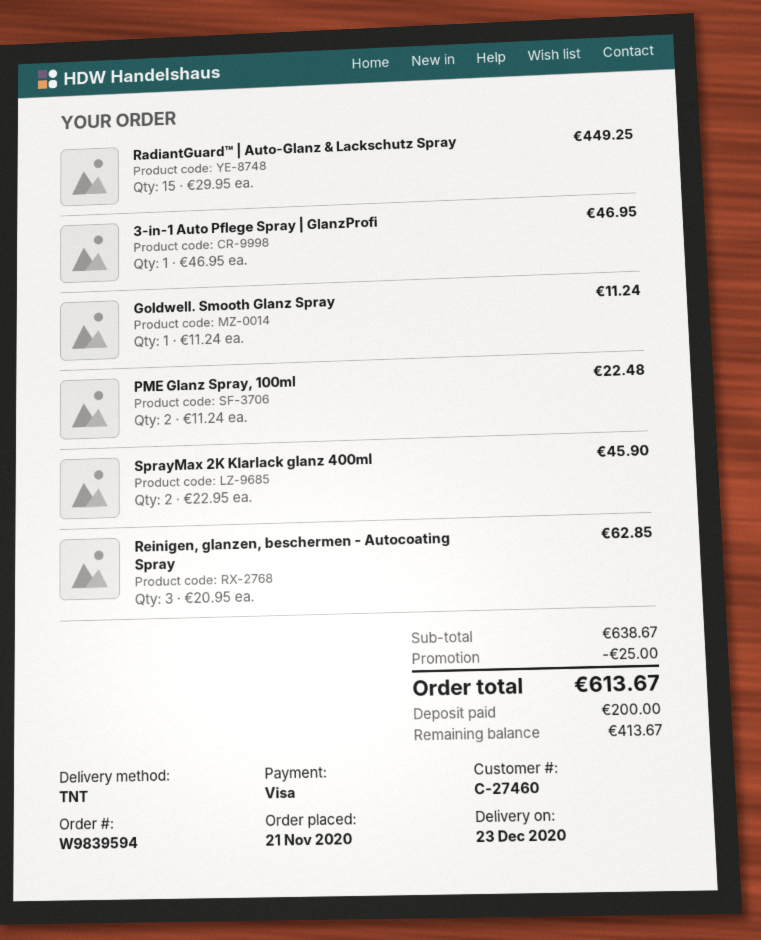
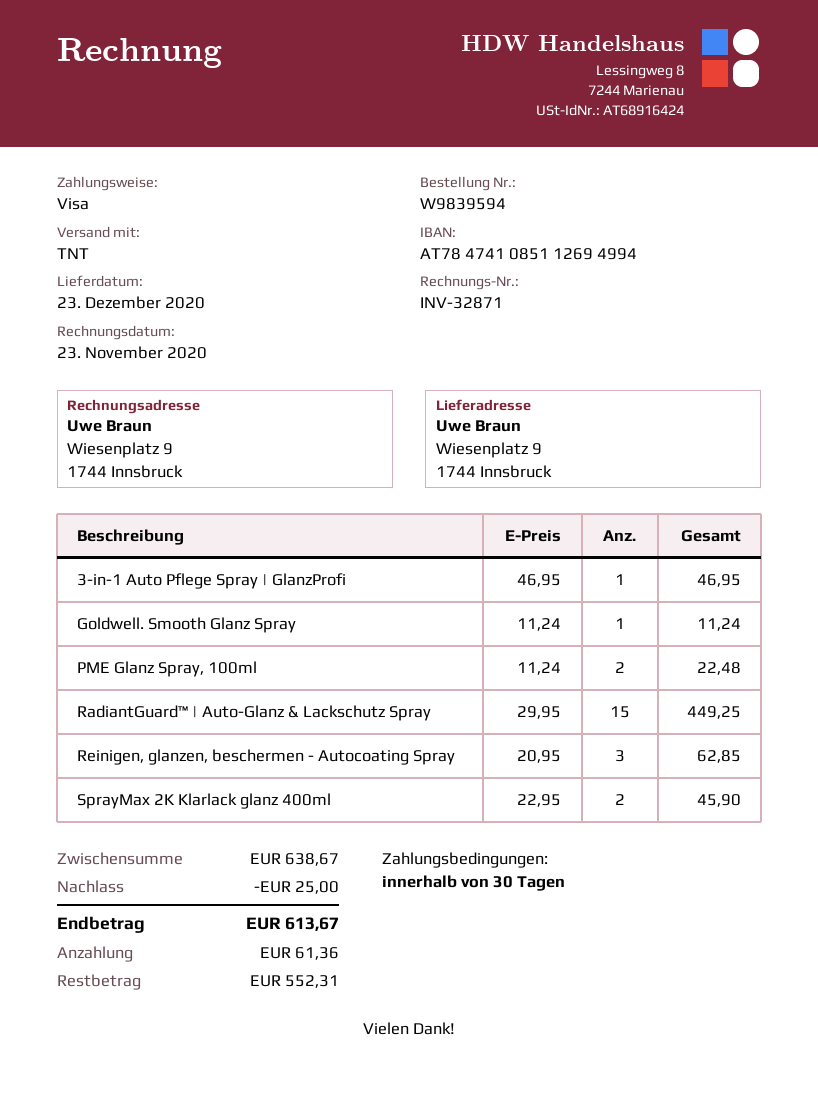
deposit: 200.00 -> 61.36
balance: 413.67 -> 552.31

